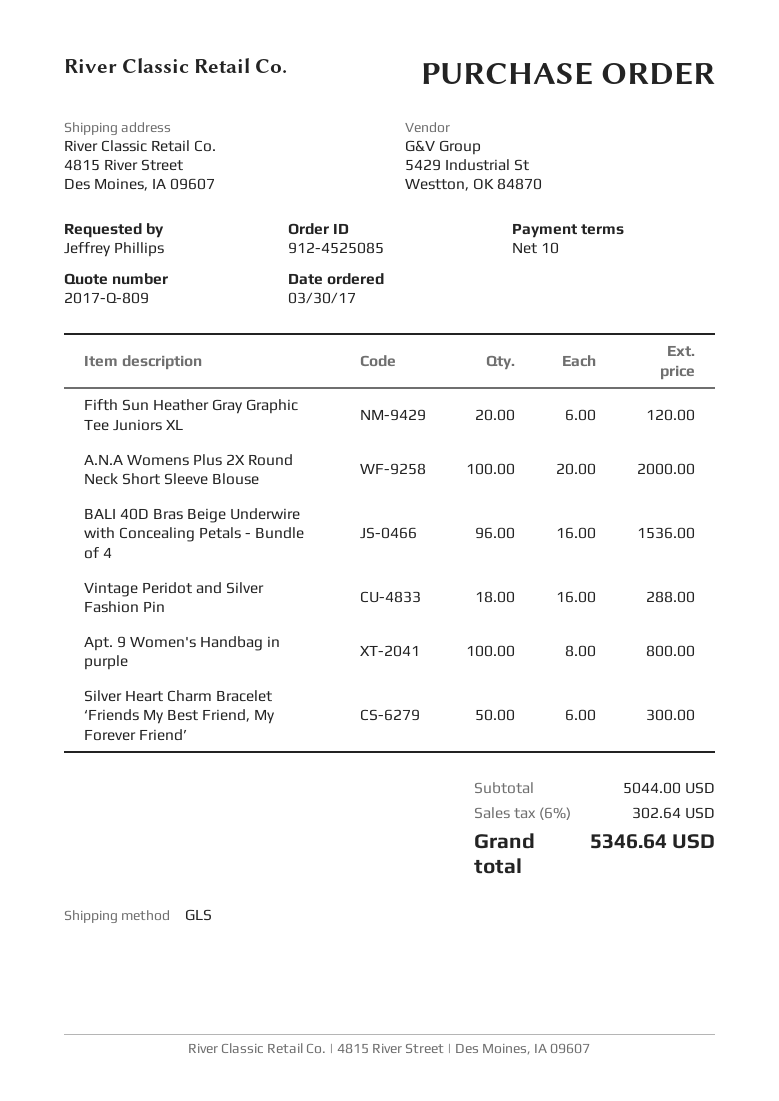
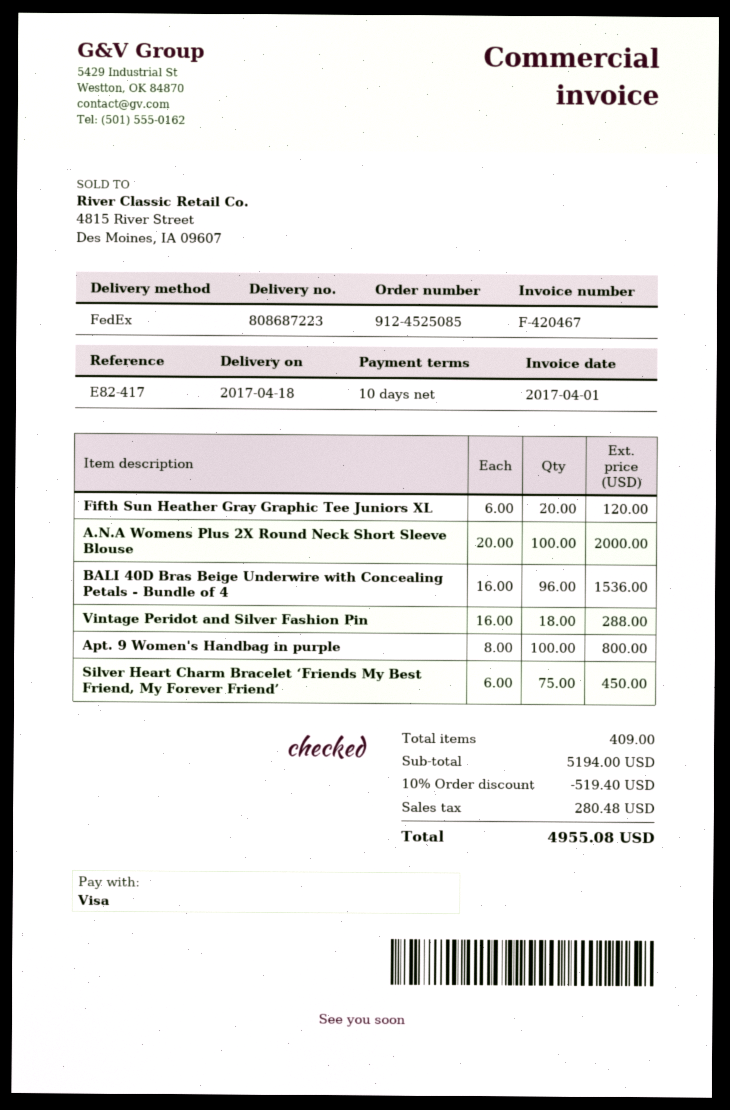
shipping method: GLS -> FedEx
Silver Heart Charm Bracelet ‘Friends My Best Friend, My Forever Friend’: 50 x 6.00 = 300.00 -> 75 x 6.00 = 450.00
subtotal: 5044.00 -> 5194.00
discount: none -> 10% = 519.40
tax: 302.64 -> 280.48
total: 5346.64 -> 4955.08

